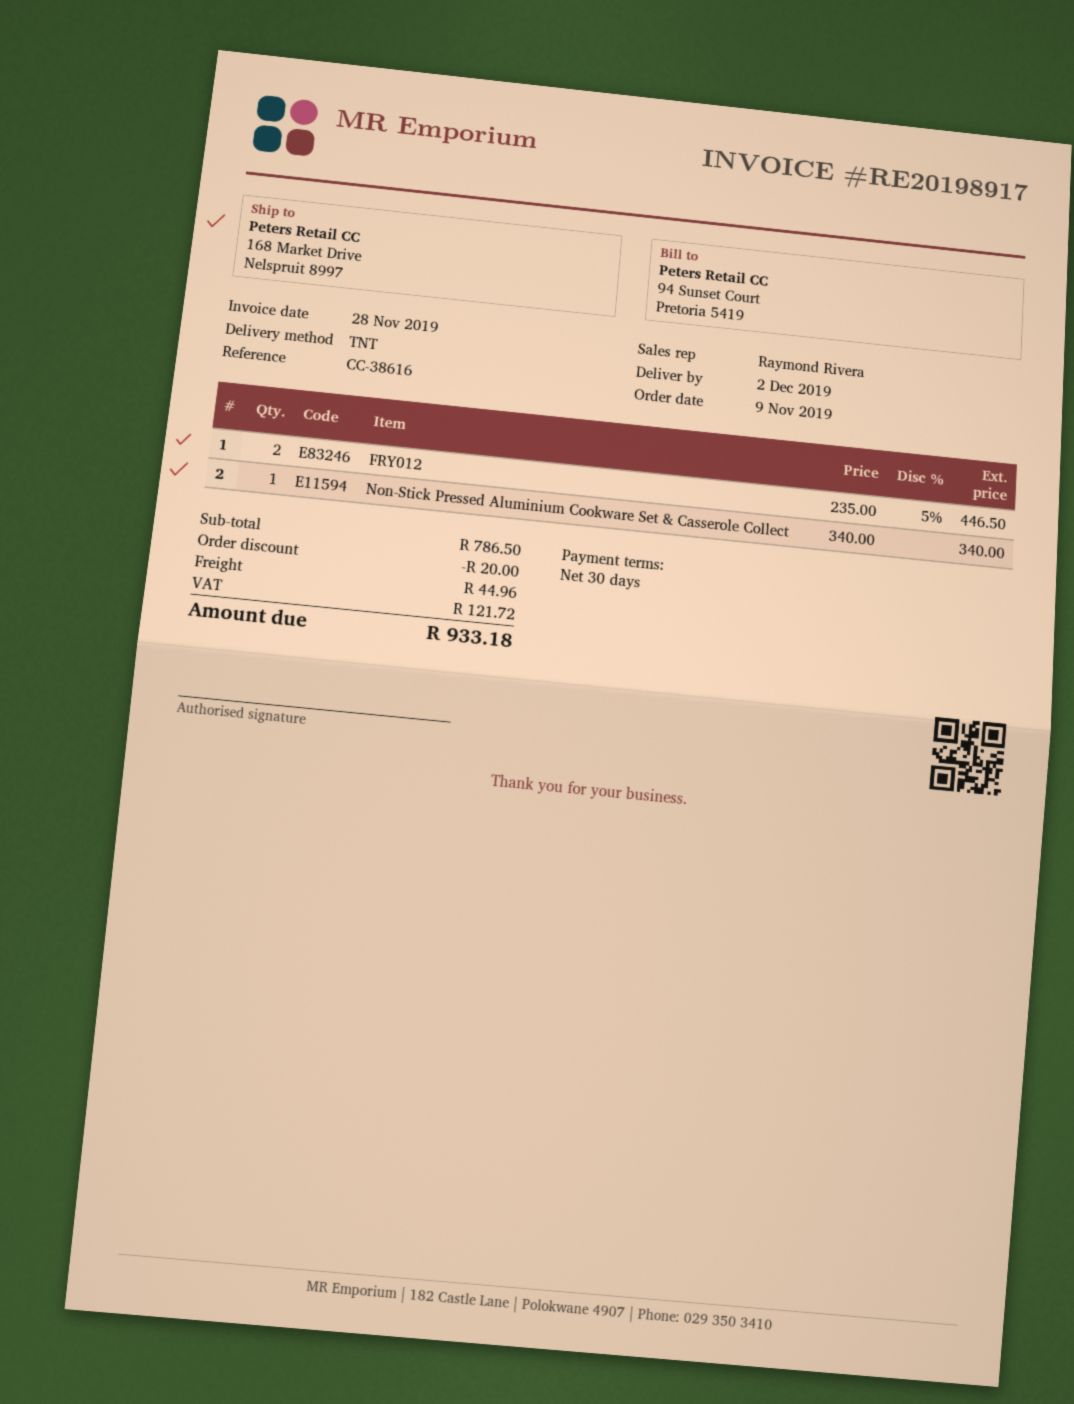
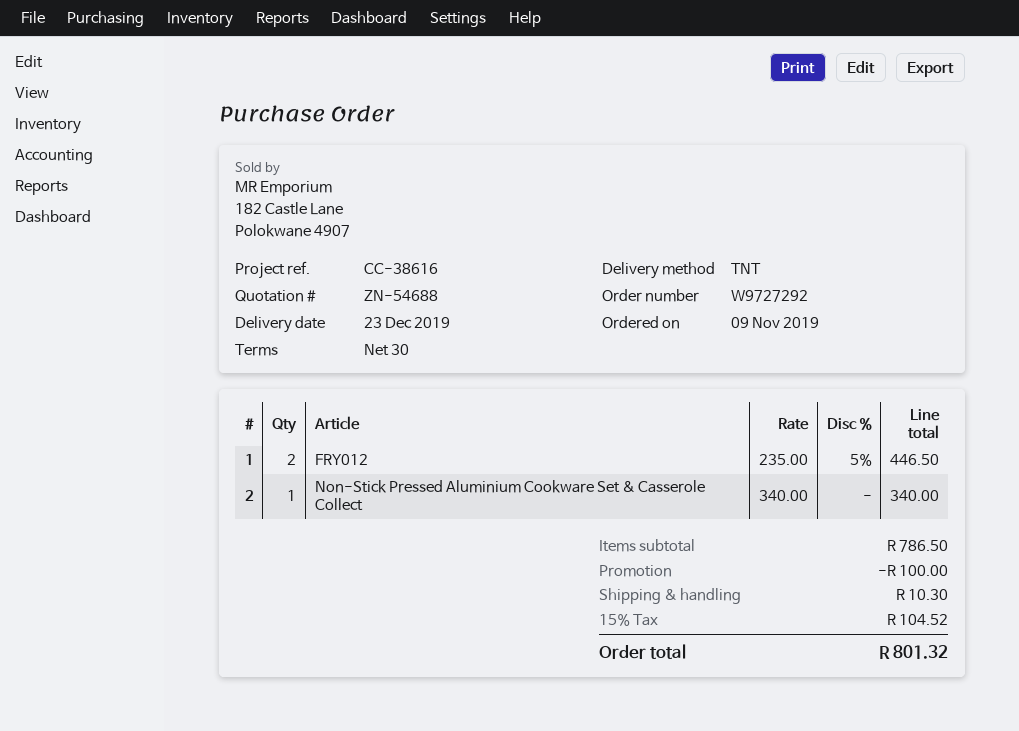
delivery date: 2019-12-02 -> 2019-12-23
discount: 20.00 -> 100.00
shipping: 44.96 -> 10.30
tax: 121.72 -> 104.52
total: 933.18 -> 801.32

